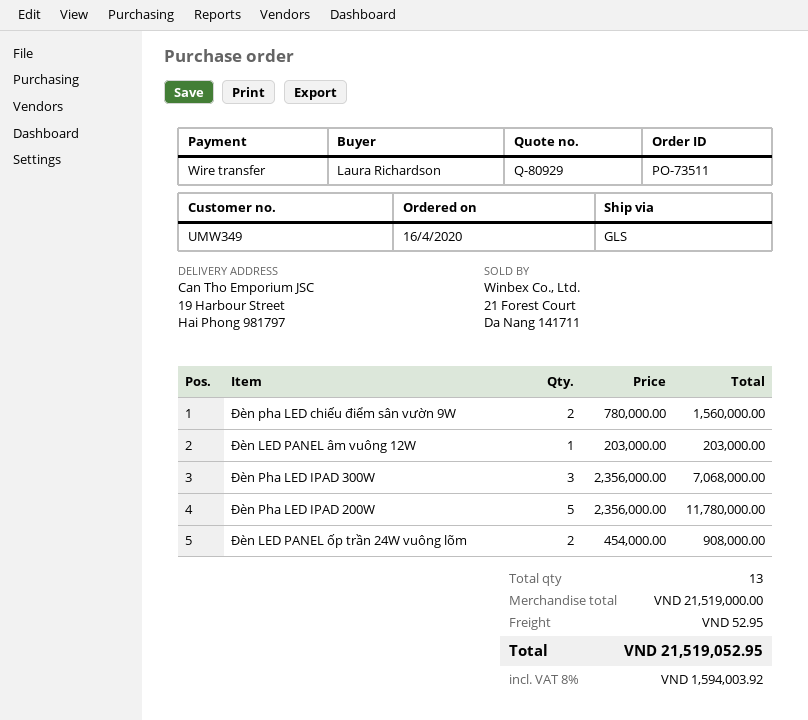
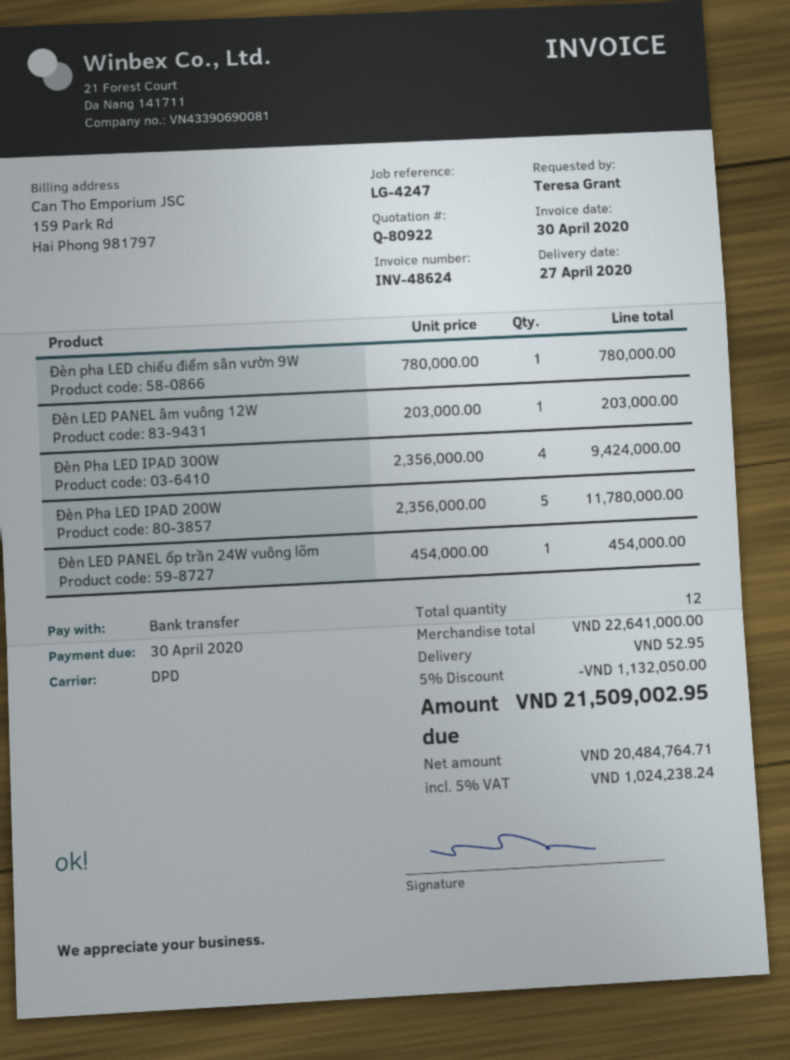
quote number: Q-80929 -> Q-80922
ordered by: Laura Richardson -> Teresa Grant
shipping method: GLS -> DPD
Đèn pha LED chiếu điểm sân vườn 9W: 2 x 780000.00 = 1560000.00 -> 1 x 780000.00 = 780000.00
Đèn Pha LED IPAD 300W: 3 x 2356000.00 = 7068000.00 -> 4 x 2356000.00 = 9424000.00
Đèn LED PANEL ốp trần 24W vuông lõm: 2 x 454000.00 = 908000.00 -> 1 x 454000.00 = 454000.00
total quantity: 13 -> 12
subtotal: 21519000.00 -> 22641000.00
discount: none -> 5% = 1132050.00
tax: 8% = 1594003.92 -> 5% = 1024238.24
total: 21519052.95 -> 21509002.95

